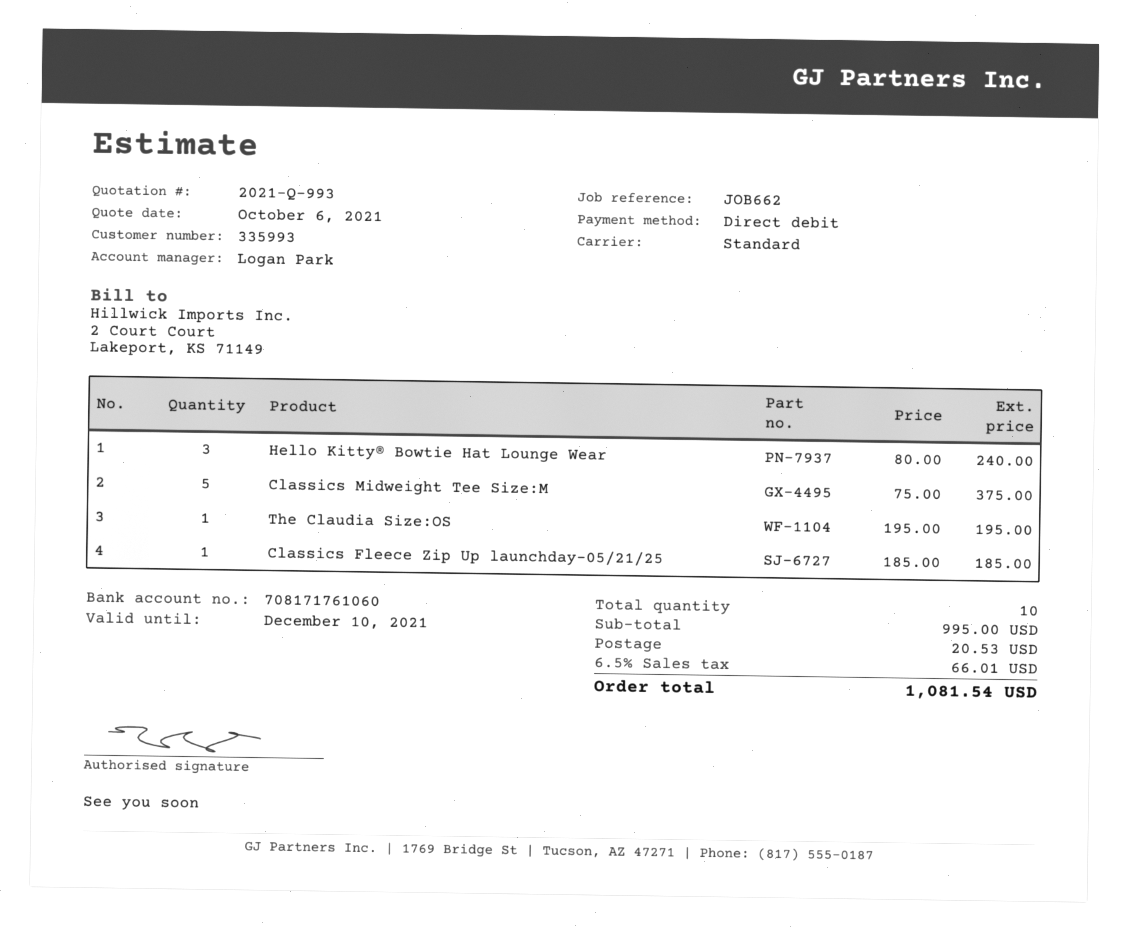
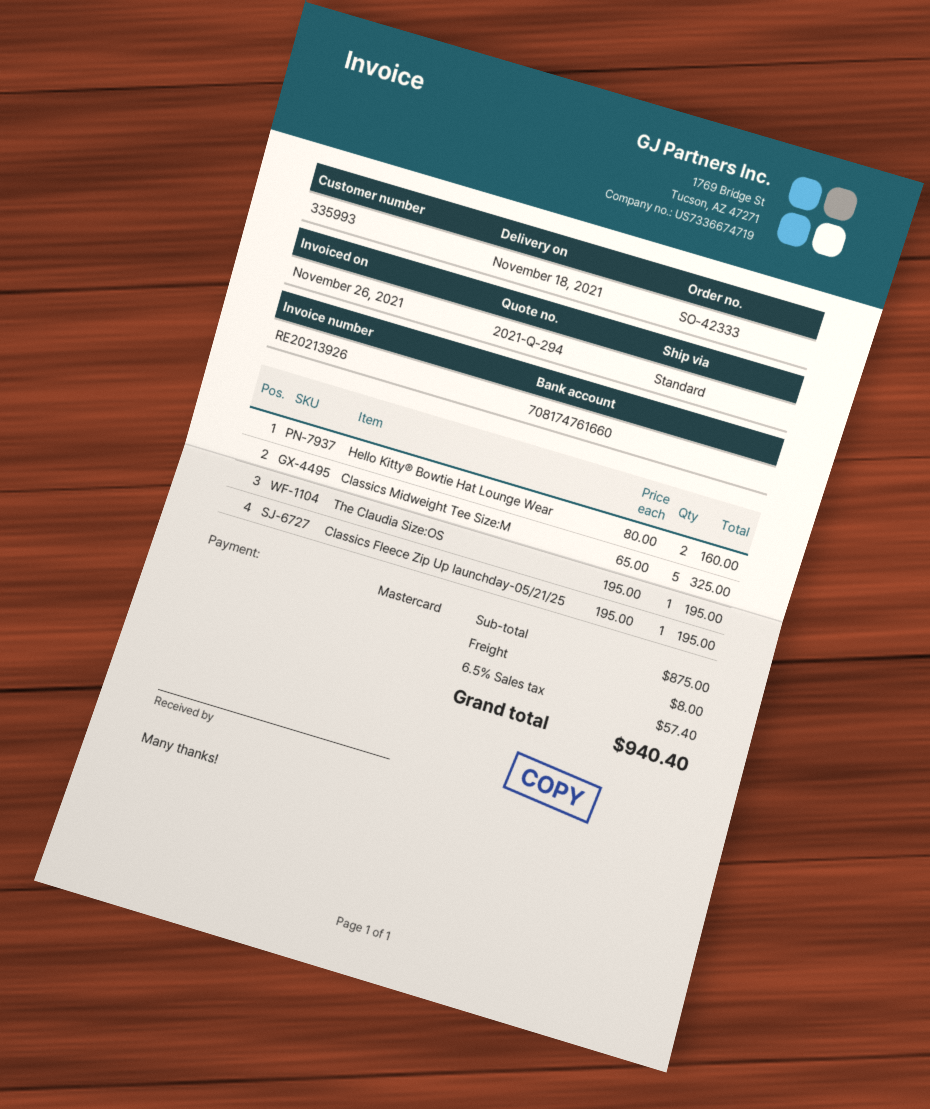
quote number: 2021-Q-993 -> 2021-Q-294
payment method: direct debit -> Mastercard
bank account: 708171761060 -> 708174761660
Hello Kitty® Bowtie Hat Lounge Wear: 3 x 80.00 = 240.00 -> 2 x 80.00 = 160.00
Classics Midweight Tee Size:M: 5 x 75.00 = 375.00 -> 5 x 65.00 = 325.00
Classics Fleece Zip Up launchday-05/21/25: 1 x 185.00 = 185.00 -> 1 x 195.00 = 195.00
subtotal: 995.00 -> 875.00
shipping: 20.53 -> 8.00
tax: 6.5% = 66.01 -> 6.5% = 57.40
total: 1081.54 -> 940.40

